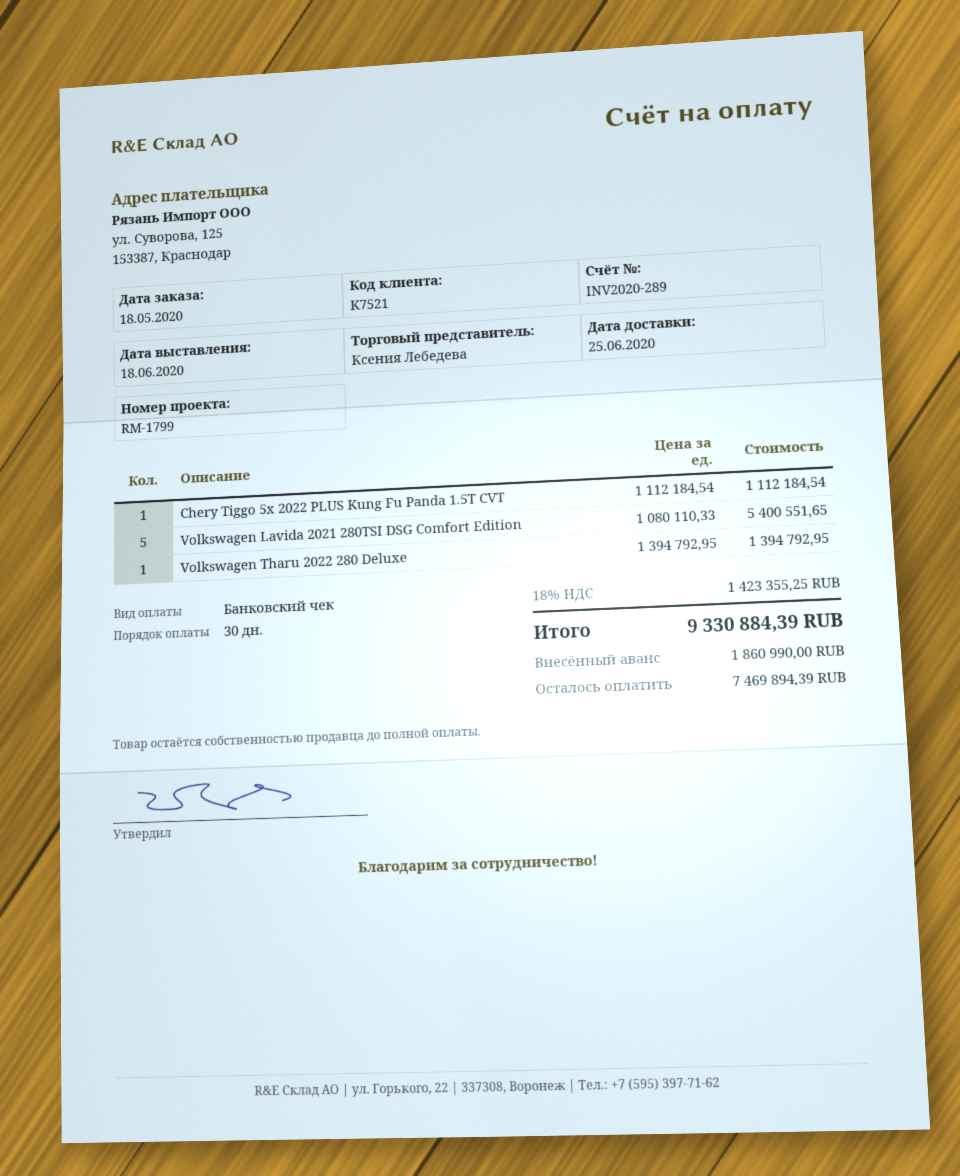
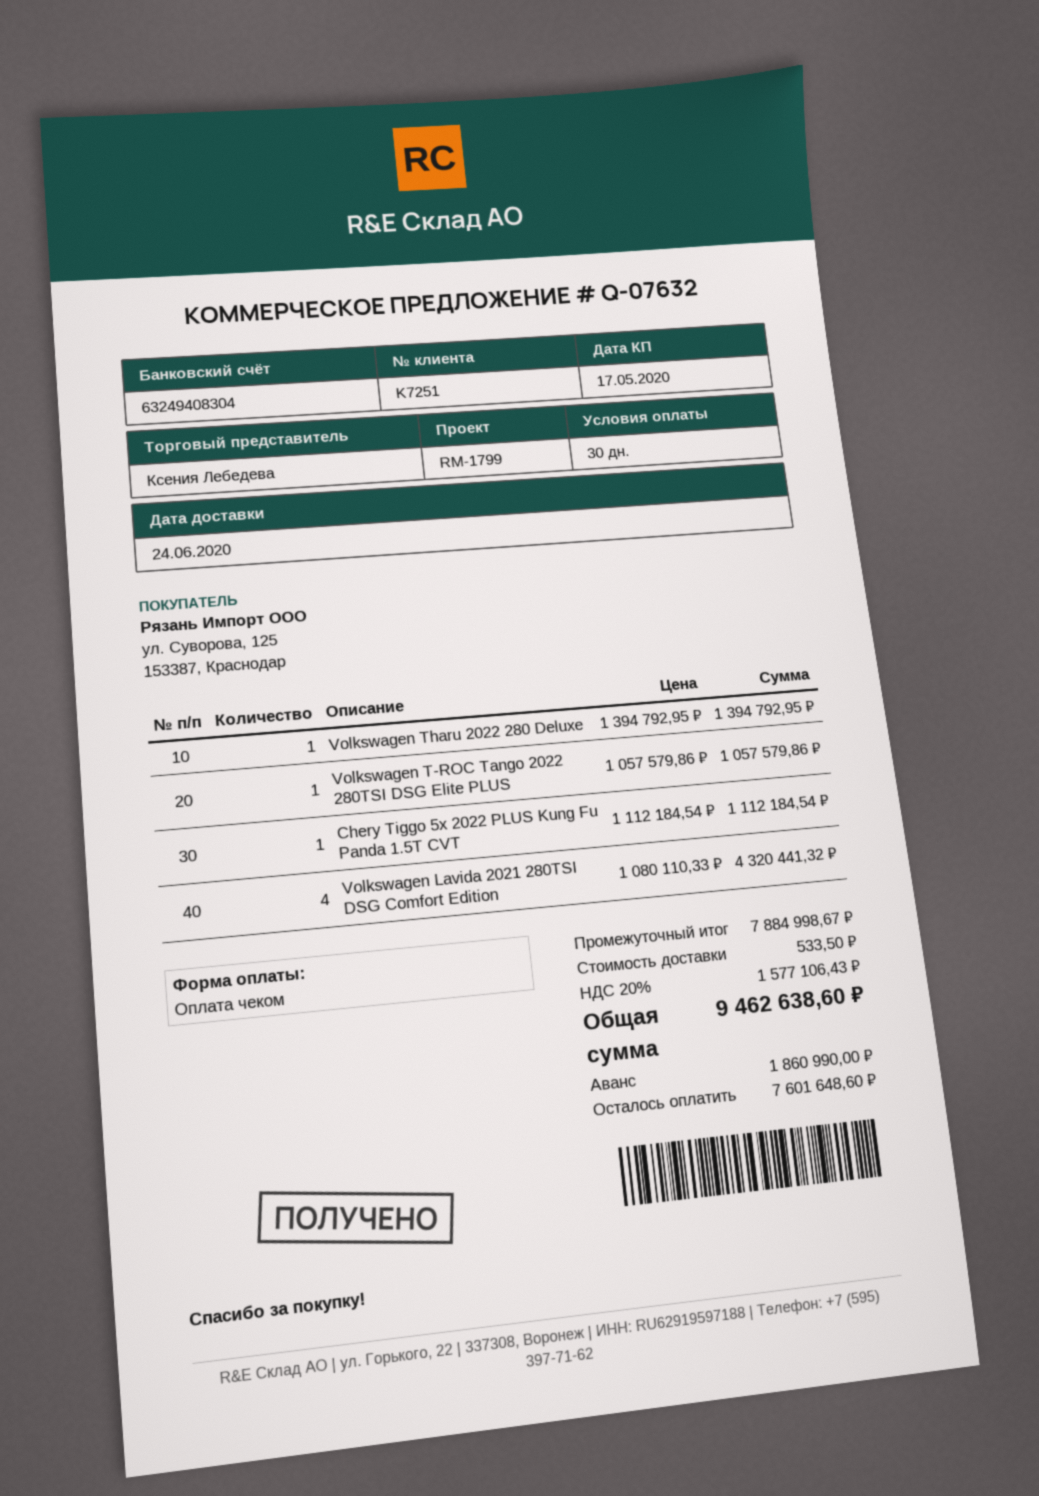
delivery date: 2020-06-25 -> 2020-06-24
customer number: K7521 -> K7251
Volkswagen Lavida 2021 280TSI DSG Comfort Edition: 5 x 1080110.33 = 5400551.65 -> 4 x 1080110.33 = 4320441.32
Volkswagen T-ROC Tango 2022 280TSI DSG Elite PLUS: none -> 1 x 1057579.86 = 1057579.86
shipping: none -> 533.50
tax: 18% = 1423355.25 -> 20% = 1577106.43
total: 9330884.39 -> 9462638.60
balance: 7469894.39 -> 7601648.60

